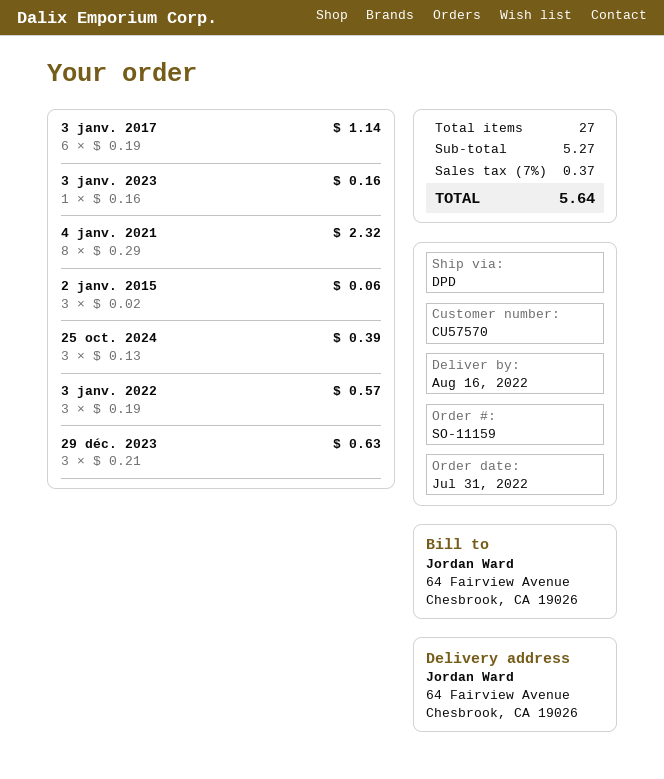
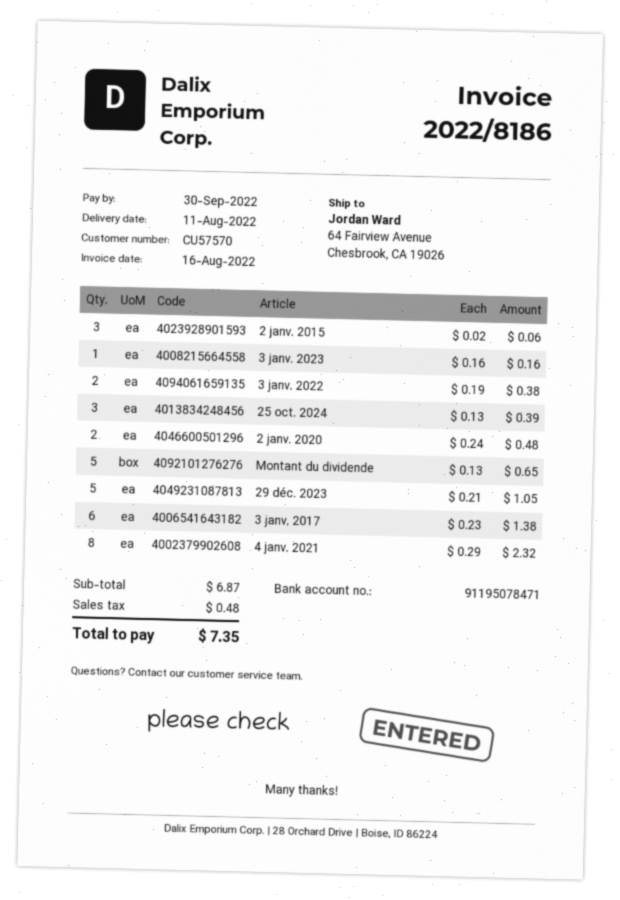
delivery date: 2022-08-16 -> 2022-08-11
3 janv. 2017: 6 x 0.19 = 1.14 -> 6 x 0.23 = 1.38
3 janv. 2022: 3 x 0.19 = 0.57 -> 2 x 0.19 = 0.38
29 déc. 2023: 3 x 0.21 = 0.63 -> 5 x 0.21 = 1.05
2 janv. 2020: none -> 2 x 0.24 = 0.48
Montant du dividende: none -> 5 x 0.13 = 0.65
subtotal: 5.27 -> 6.87
tax: 0.37 -> 0.48
total: 5.64 -> 7.35

